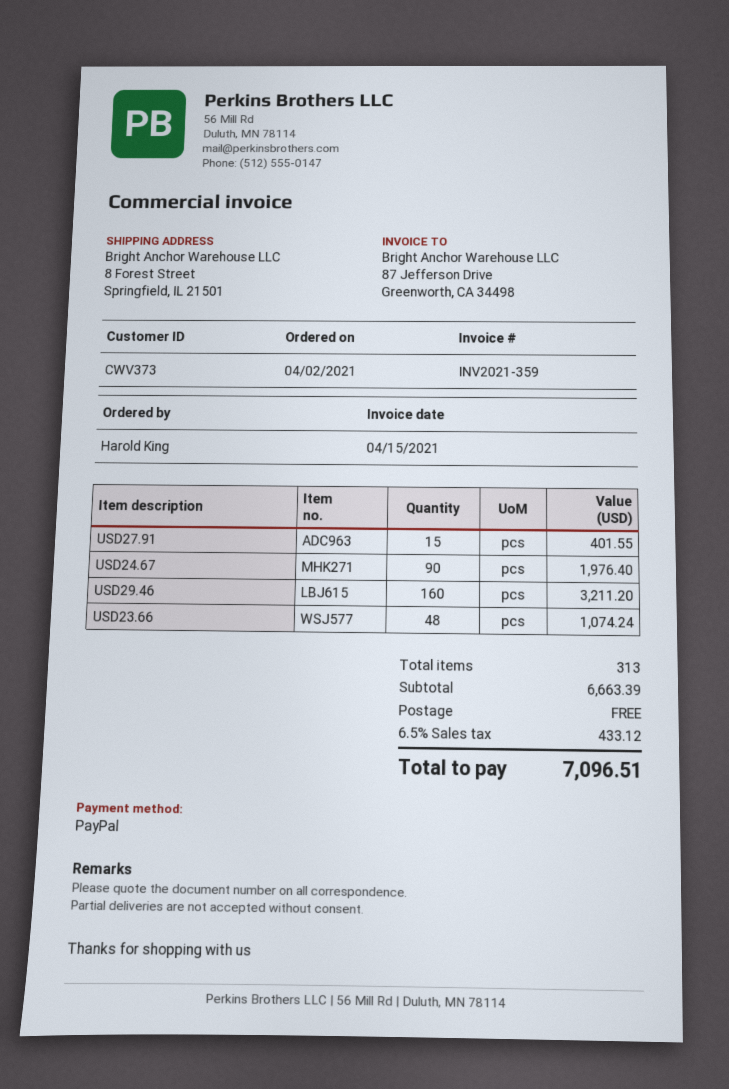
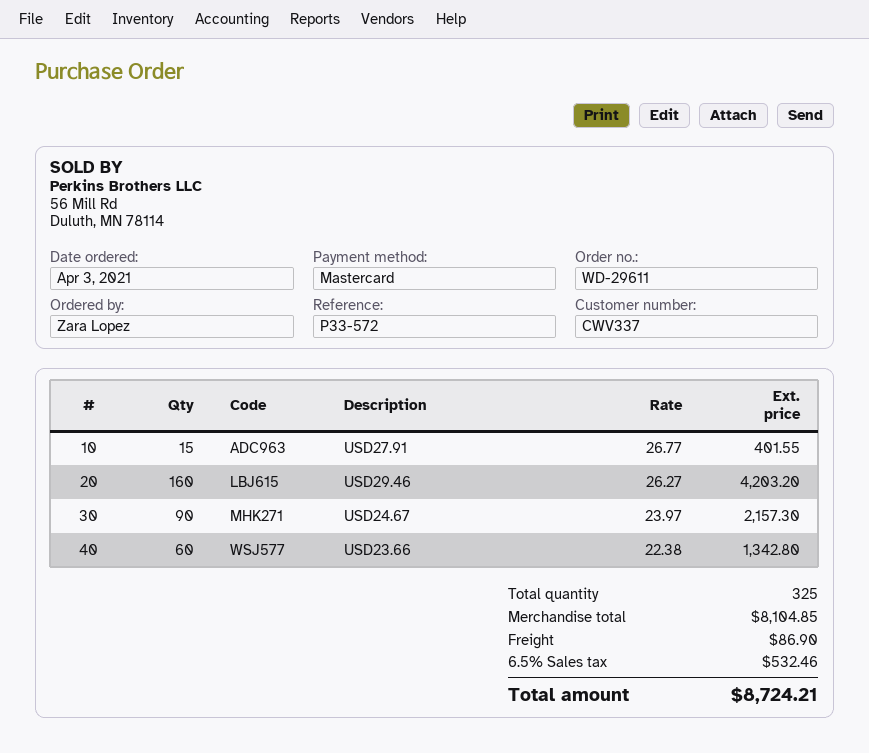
order date: 2021-04-02 -> 2021-04-03
customer number: CWV373 -> CWV337
ordered by: Harold King -> Zara Lopez
payment method: PayPal -> Mastercard
USD24.67: 90 for 1976.40 -> 90 for 2157.30
USD29.46: 160 for 3211.20 -> 160 for 4203.20
USD23.66: 48 for 1074.24 -> 60 for 1342.80
total quantity: 313 -> 325
subtotal: 6663.39 -> 8104.85
shipping: 0.00 -> 86.90
tax: 6.5% = 433.12 -> 6.5% = 532.46
total: 7096.51 -> 8724.21

